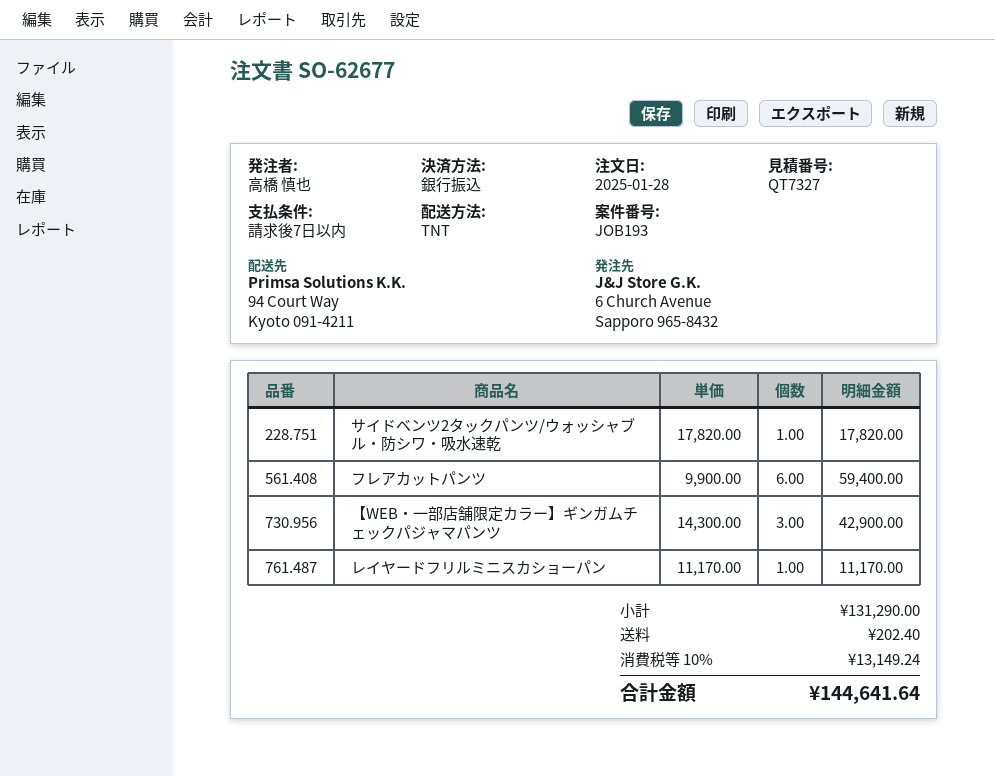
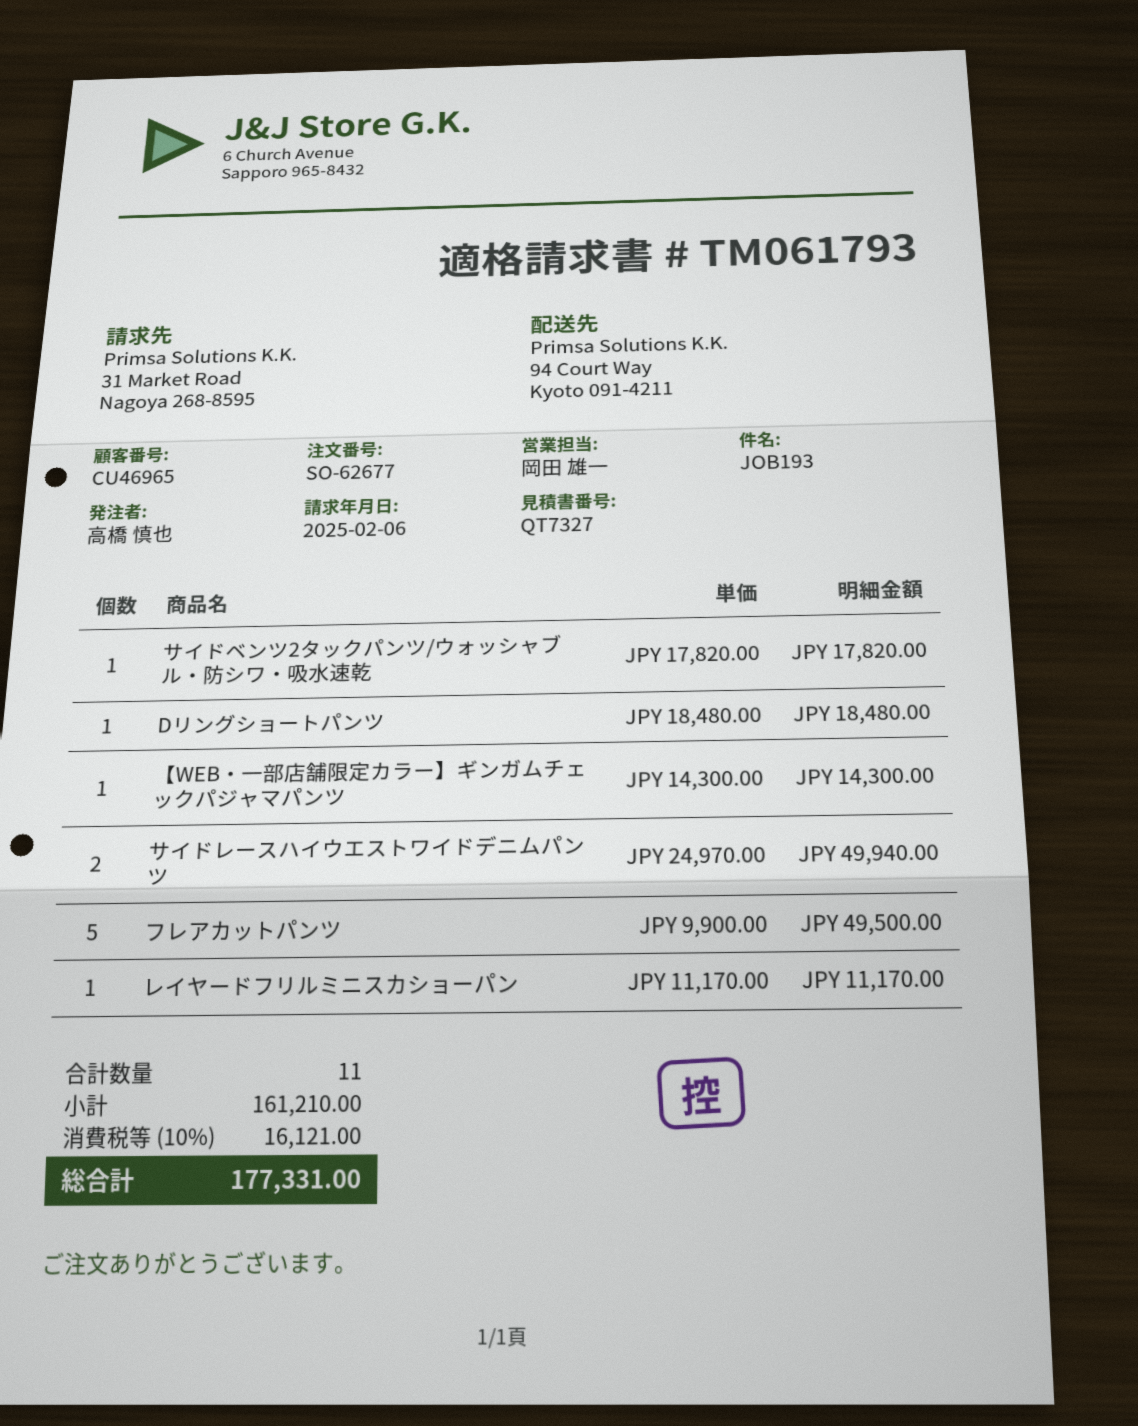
フレアカットパンツ: 6 x 9900.00 = 59400.00 -> 5 x 9900.00 = 49500.00
【WEB・一部店舗限定カラー】ギンガムチェックパジャマパンツ: 3 x 14300.00 = 42900.00 -> 1 x 14300.00 = 14300.00
Dリングショートパンツ: none -> 1 x 18480.00 = 18480.00
サイドレースハイウエストワイドデニムパンツ: none -> 2 x 24970.00 = 49940.00
subtotal: 131290.00 -> 161210.00
shipping: 202.40 -> none
tax: 10% = 13149.24 -> 10% = 16121.00
total: 144641.64 -> 177331.00

